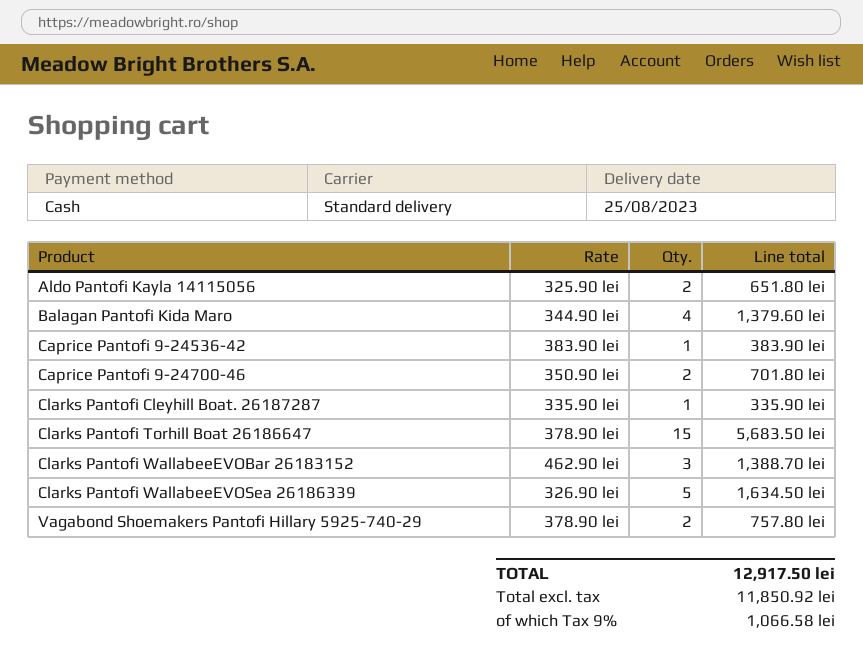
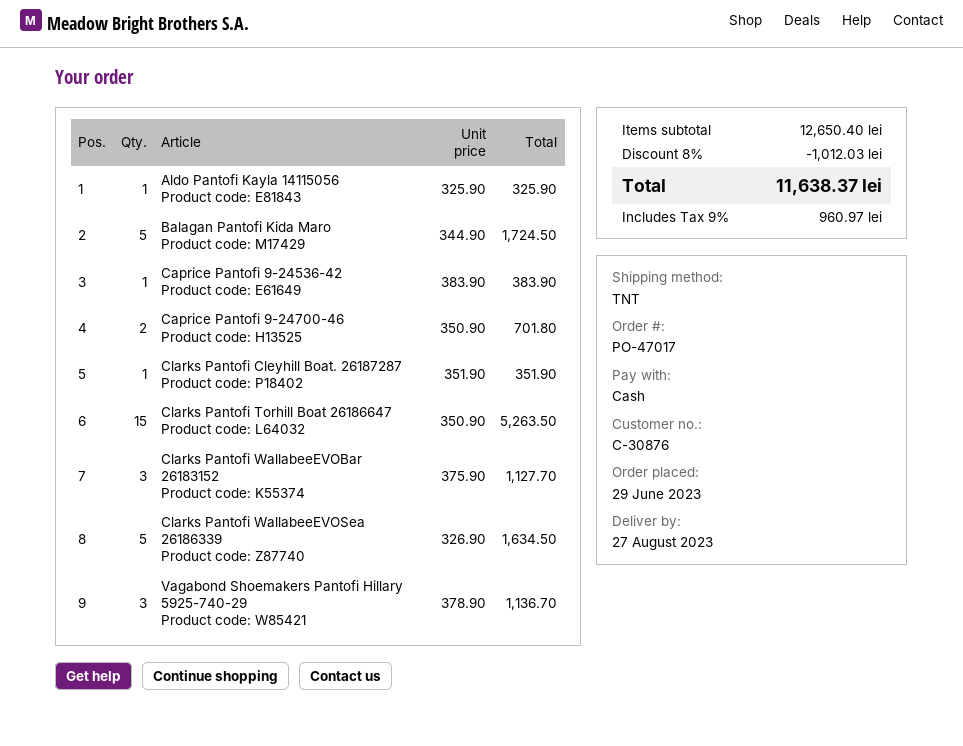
delivery date: 2023-08-25 -> 2023-08-27
shipping method: standard -> TNT
Aldo Pantofi Kayla 14115056: 2 x 325.90 = 651.80 -> 1 x 325.90 = 325.90
Balagan Pantofi Kida Maro: 4 x 344.90 = 1379.60 -> 5 x 344.90 = 1724.50
Clarks Pantofi Cleyhill Boat. 26187287: 1 x 335.90 = 335.90 -> 1 x 351.90 = 351.90
Clarks Pantofi Torhill Boat 26186647: 15 x 378.90 = 5683.50 -> 15 x 350.90 = 5263.50
Clarks Pantofi WallabeeEVOBar 26183152: 3 x 462.90 = 1388.70 -> 3 x 375.90 = 1127.70
Vagabond Shoemakers Pantofi Hillary 5925-740-29: 2 x 378.90 = 757.80 -> 3 x 378.90 = 1136.70
discount: none -> 8% = 1012.03
tax: 9% = 1066.58 -> 9% = 960.97
total: 12917.50 -> 11638.37

